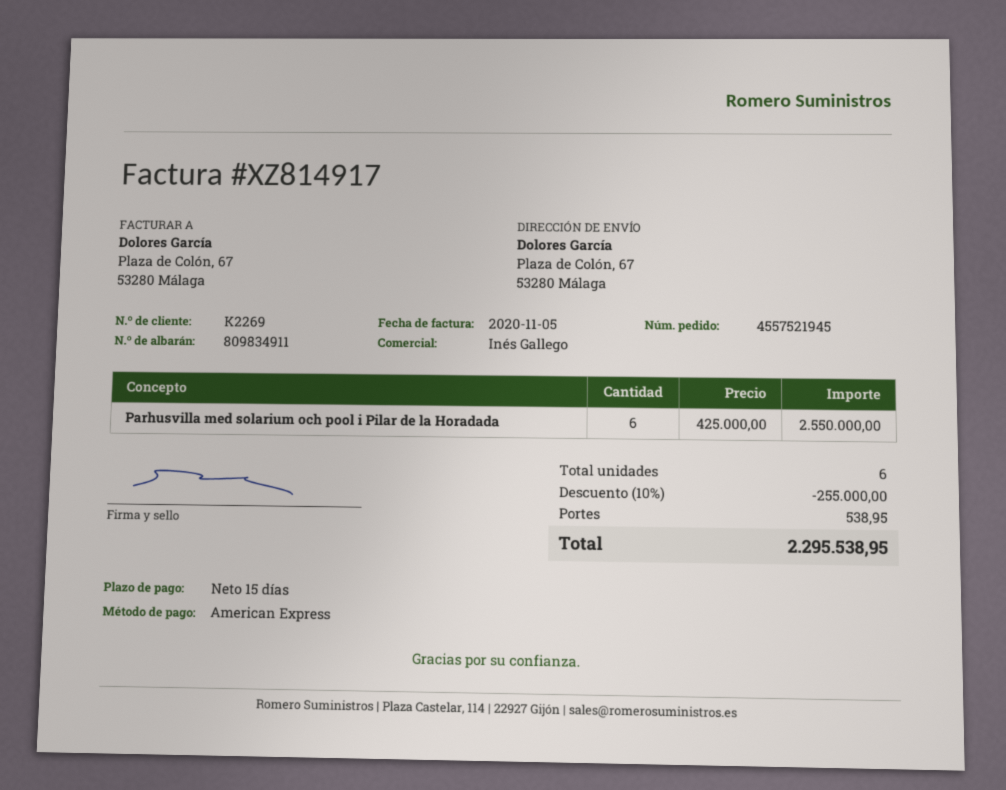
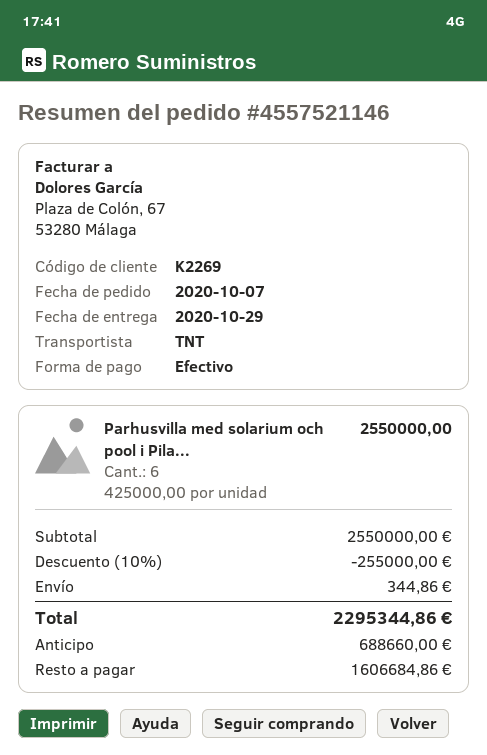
order number: 4557521945 -> 4557521146
payment method: American Express -> cash
shipping: 538.95 -> 344.86
total: 2295538.95 -> 2295344.86

